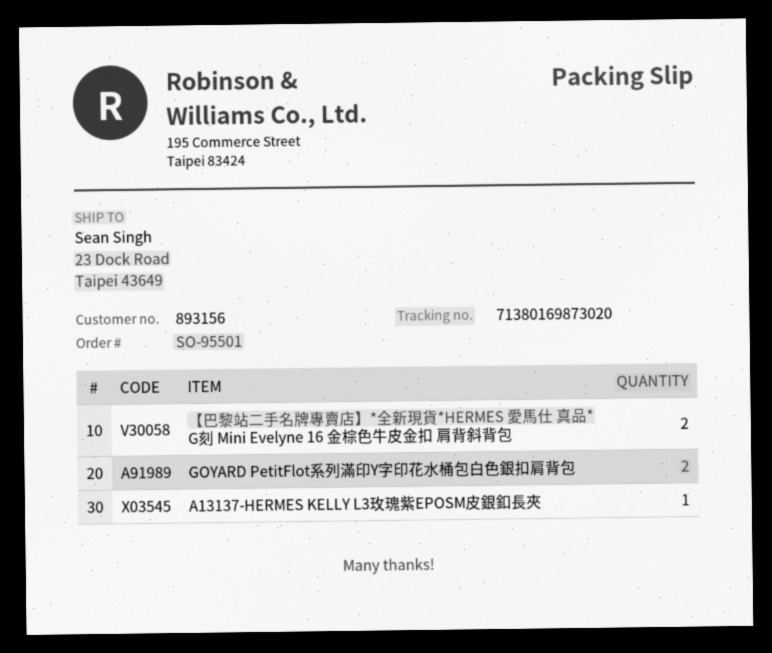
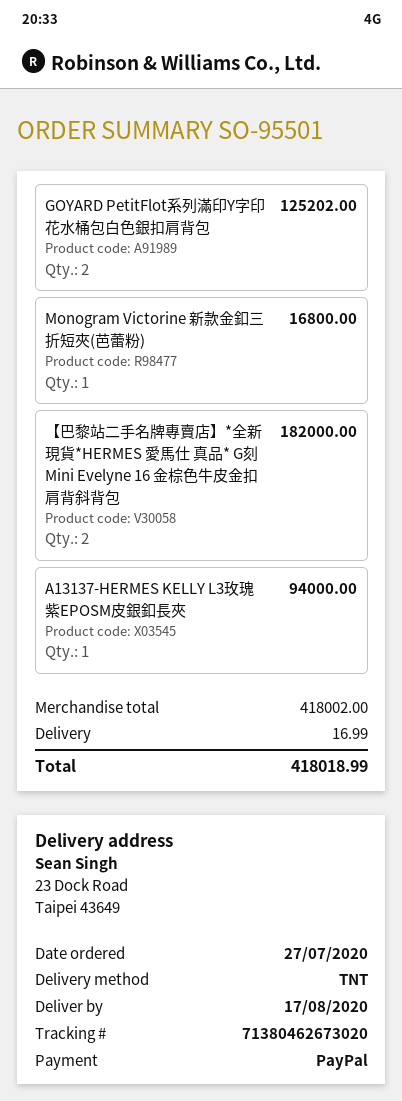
tracking number: 71380169873020 -> 71380462673020
Monogram Victorine 新款金釦三折短夾(芭蕾粉): none -> 1

